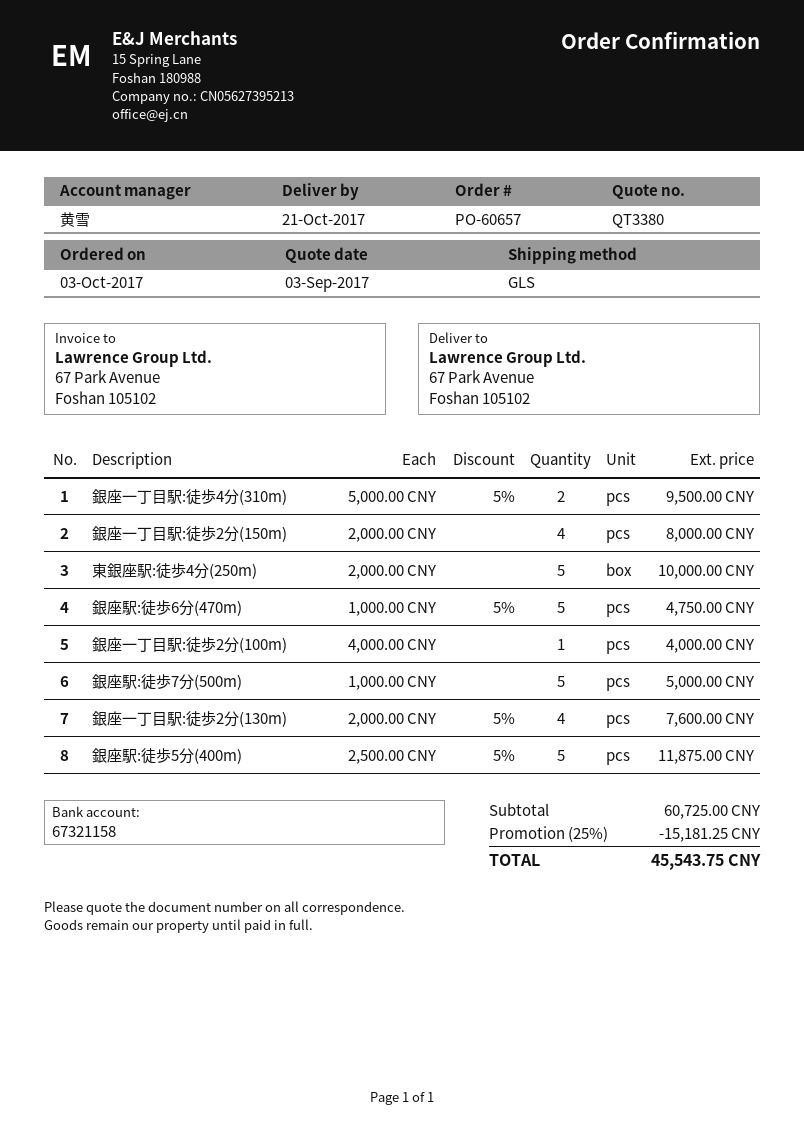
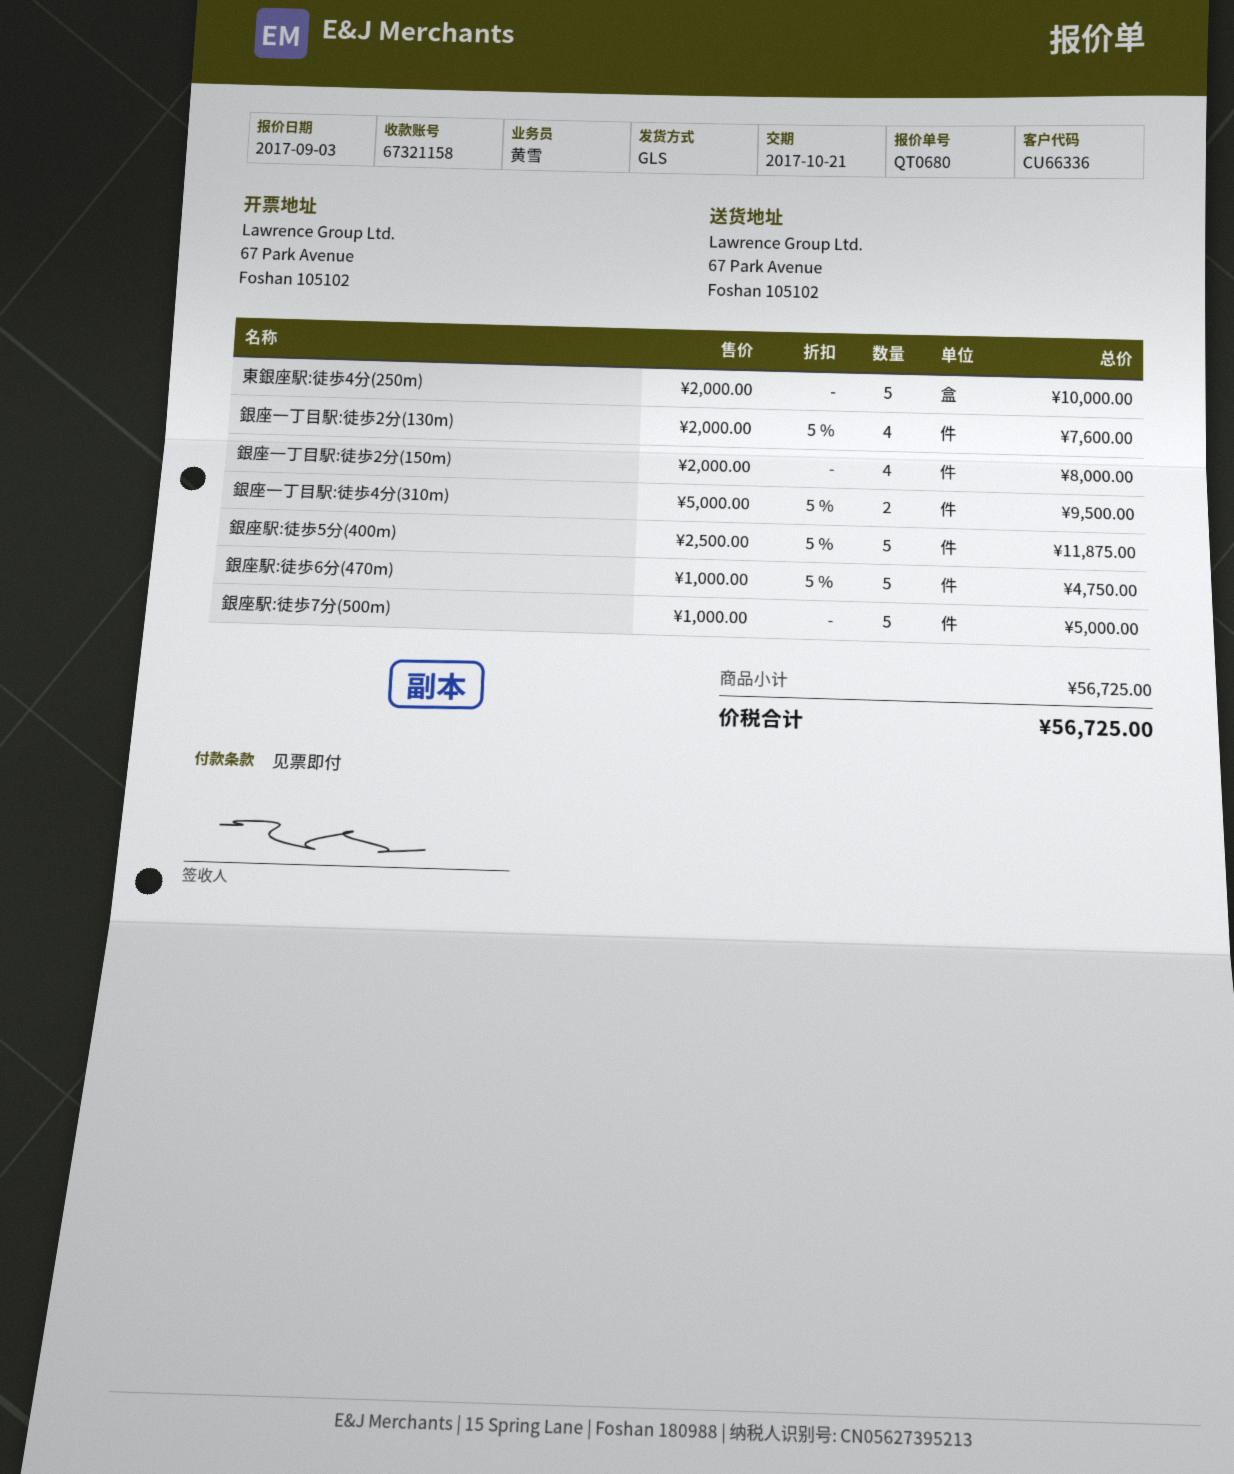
quote number: QT3380 -> QT0680
銀座一丁目駅:徒歩2分(100m): 1 x 4000.00 = 4000.00 -> none
subtotal: 60725.00 -> 56725.00
discount: 25% = 15181.25 -> none
total: 45543.75 -> 56725.00

